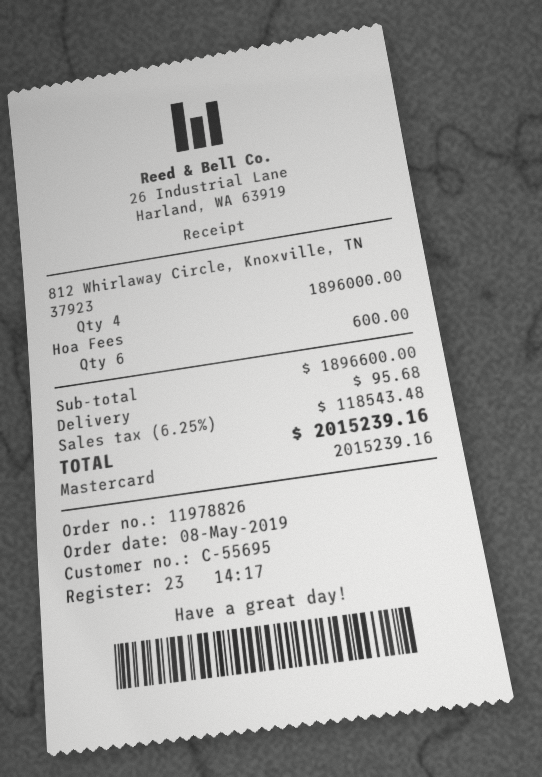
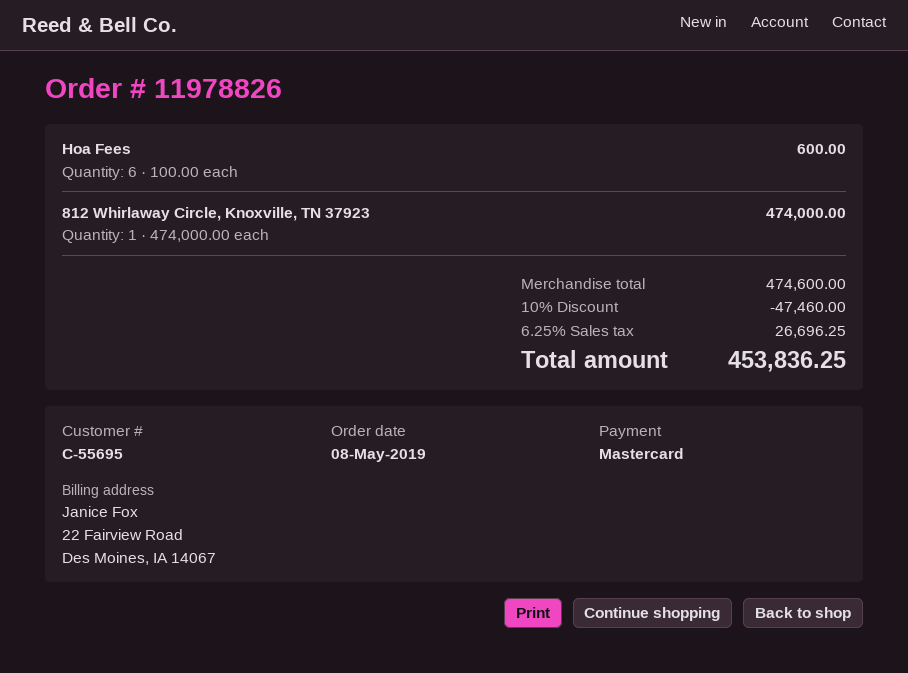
812 Whirlaway Circle, Knoxville, TN 37923: 4 for 1896000.00 -> 1 for 474000.00
subtotal: 1896600.00 -> 474600.00
discount: none -> 10% = 47460.00
shipping: 95.68 -> none
tax: 6.25% = 118543.48 -> 6.25% = 26696.25
total: 2015239.16 -> 453836.25

